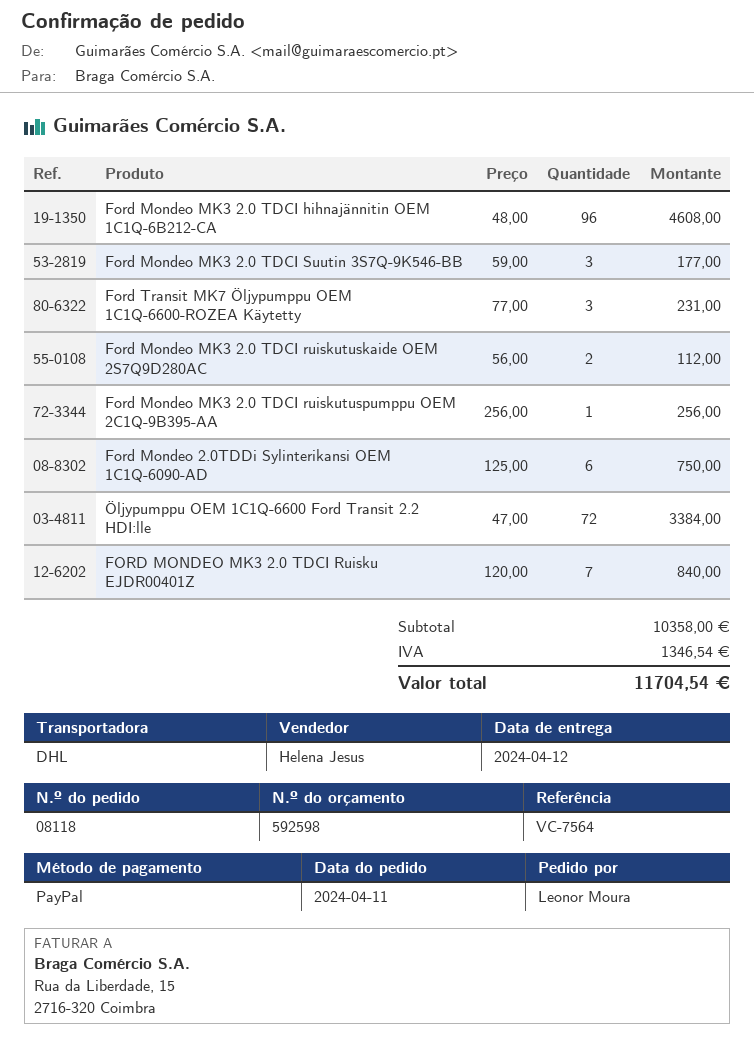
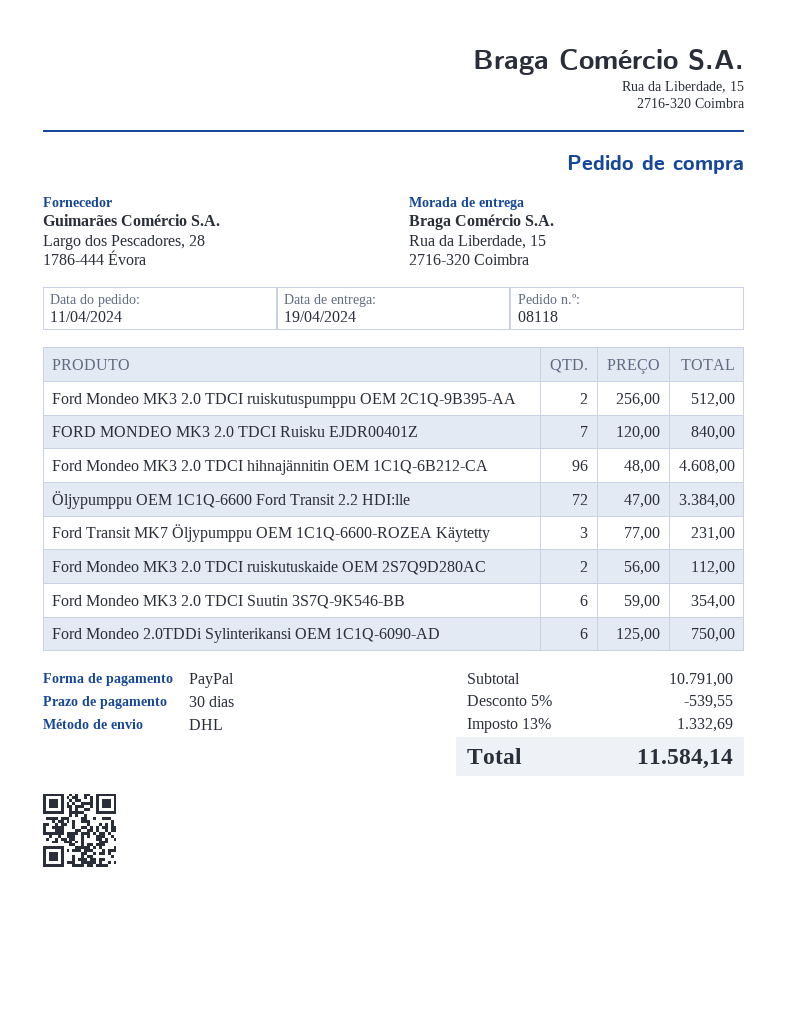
delivery date: 2024-04-12 -> 2024-04-19
Ford Mondeo MK3 2.0 TDCI Suutin 3S7Q-9K546-BB: 3 x 59.00 = 177.00 -> 6 x 59.00 = 354.00
Ford Mondeo MK3 2.0 TDCI ruiskutuspumppu OEM 2C1Q-9B395-AA: 1 x 256.00 = 256.00 -> 2 x 256.00 = 512.00
subtotal: 10358.00 -> 10791.00
discount: none -> 5% = 539.55
tax: 1346.54 -> 1332.69
total: 11704.54 -> 11584.14

